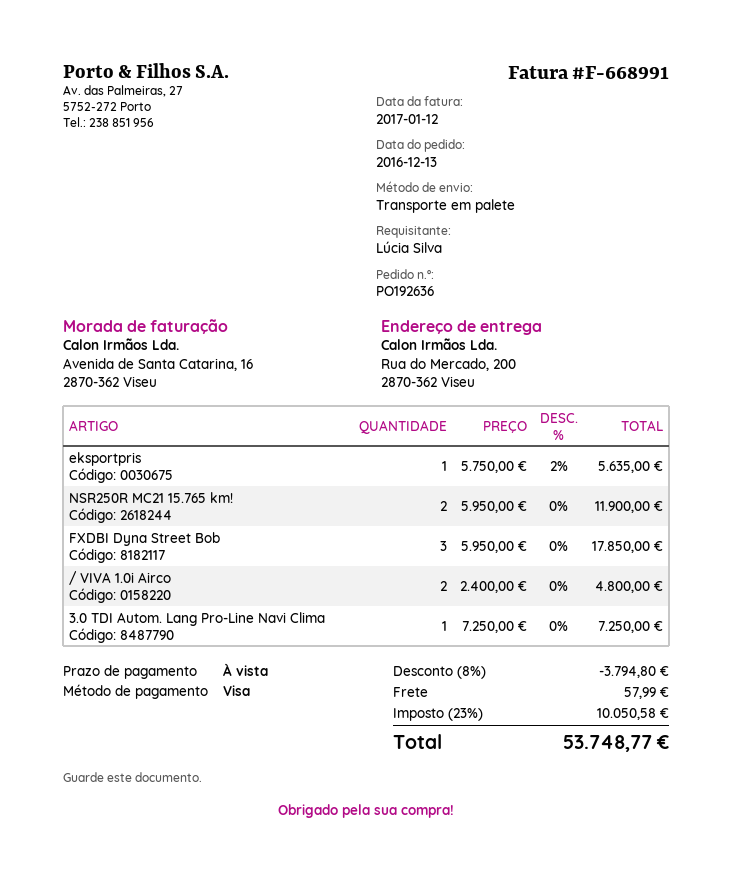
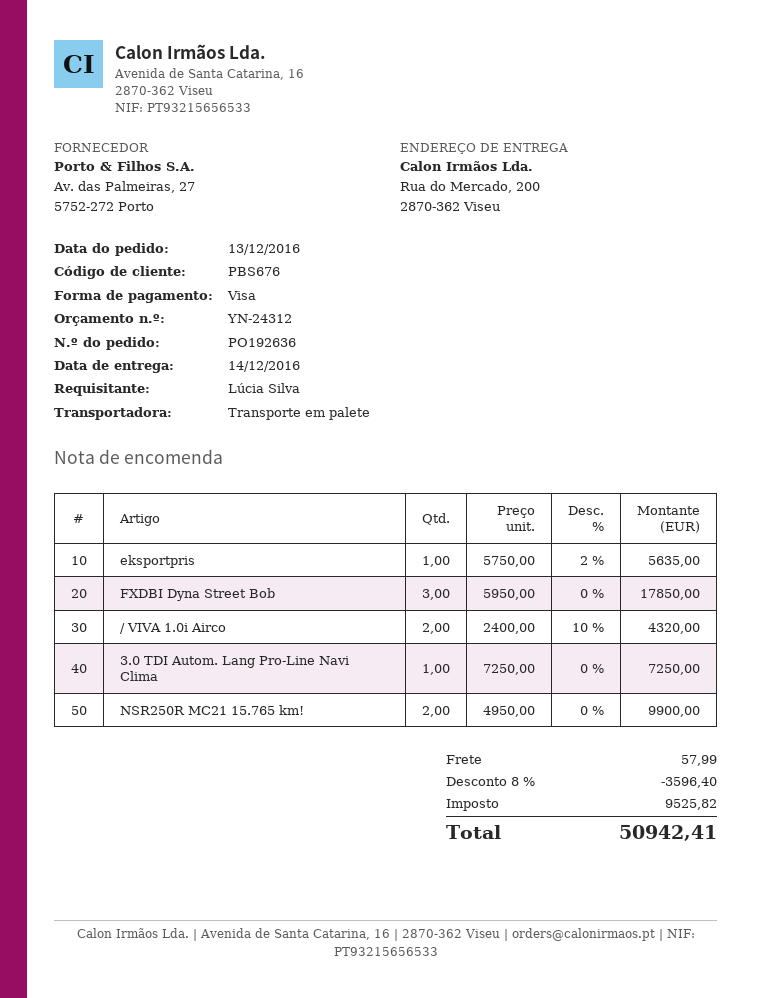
NSR250R MC21 15.765 km!: 2 x 5950.00 = 11900.00 -> 2 x 4950.00 = 9900.00
/ VIVA 1.0i Airco: 2 x 2400.00 = 4800.00 -> 2 x 2400.00 - 10% = 4320.00
discount: 8% = 3794.80 -> 8% = 3596.40
tax: 10050.58 -> 9525.82
total: 53748.77 -> 50942.41

